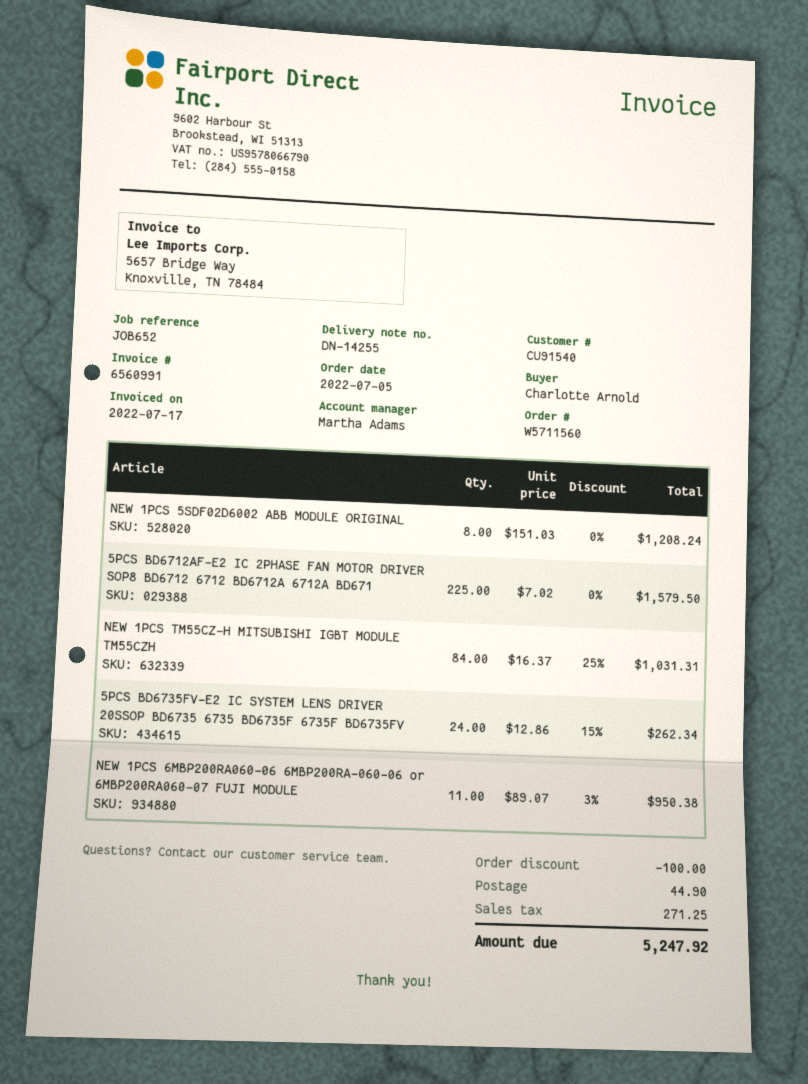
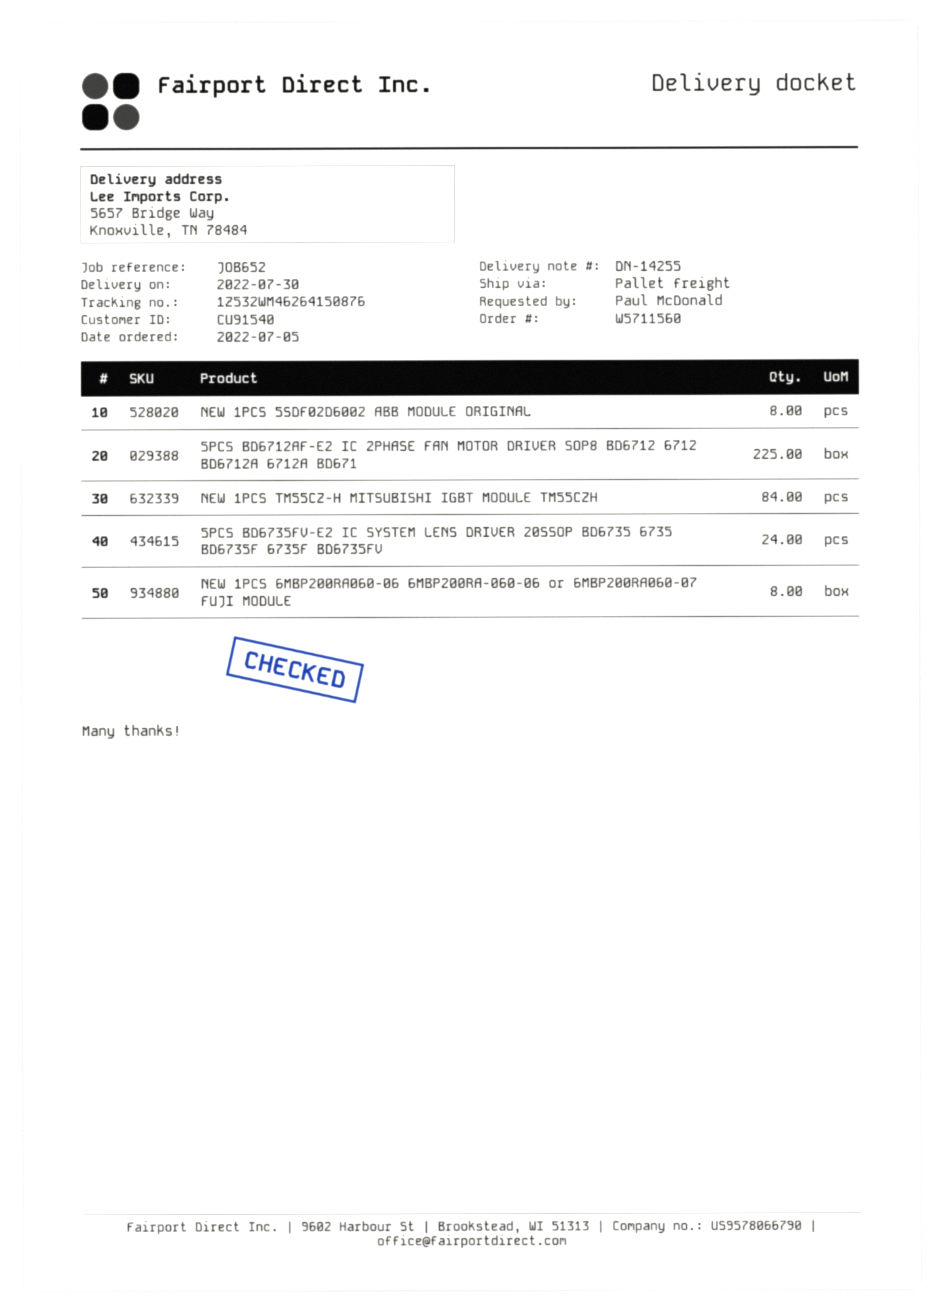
ordered by: Charlotte Arnold -> Paul McDonald
NEW 1PCS 6MBP200RA060-06 6MBP200RA-060-06 or 6MBP200RA060-07 FUJI MODULE: 11 -> 8

